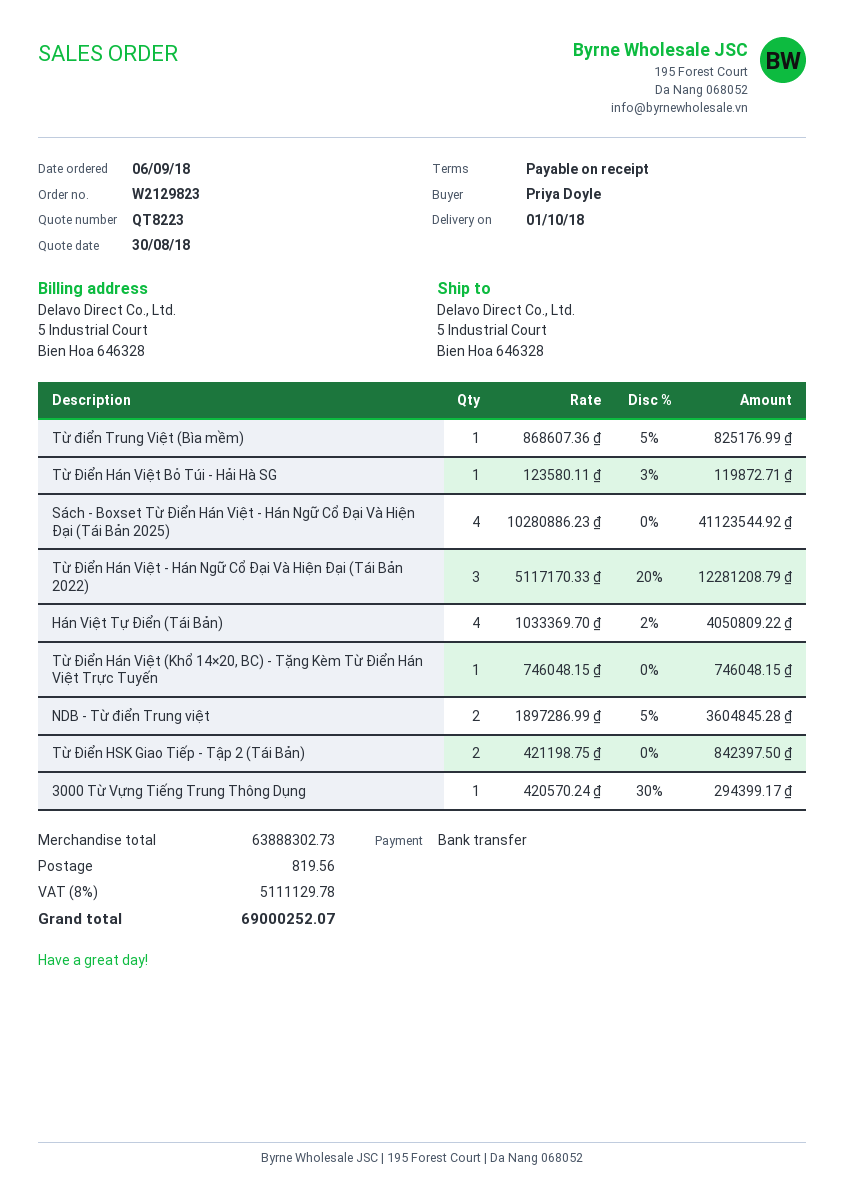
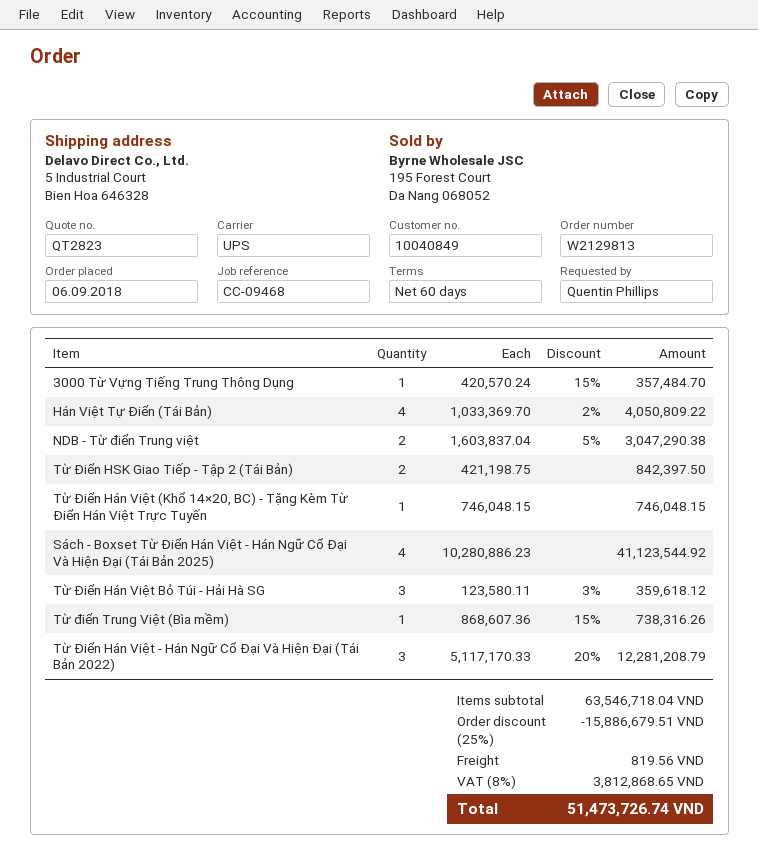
quote number: QT8223 -> QT2823
order number: W2129823 -> W2129813
payment terms: on receipt -> 60 days
ordered by: Priya Doyle -> Quentin Phillips
Từ điển Trung Việt (Bìa mềm): 1 x 868607.36 - 5% = 825176.99 -> 1 x 868607.36 - 15% = 738316.26
Từ Điển Hán Việt Bỏ Túi - Hải Hà SG: 1 x 123580.11 - 3% = 119872.71 -> 3 x 123580.11 - 3% = 359618.12
NDB - Từ điển Trung việt: 2 x 1897286.99 - 5% = 3604845.28 -> 2 x 1603837.04 - 5% = 3047290.38
3000 Từ Vựng Tiếng Trung Thông Dụng: 1 x 420570.24 - 30% = 294399.17 -> 1 x 420570.24 - 15% = 357484.70
subtotal: 63888302.73 -> 63546718.04
discount: none -> 25% = 15886679.51
tax: 8% = 5111129.78 -> 8% = 3812868.65
total: 69000252.07 -> 51473726.74

